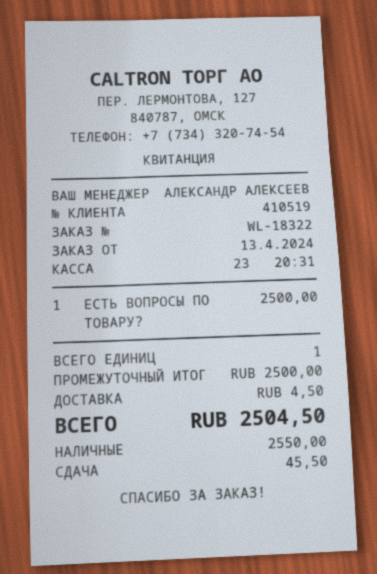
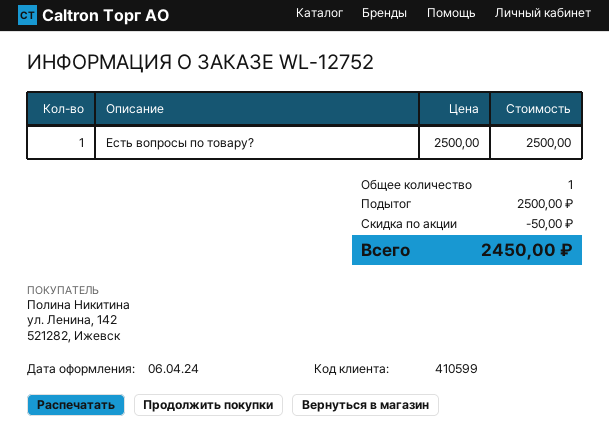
order number: WL-18322 -> WL-12752
order date: 2024-04-13 -> 2024-04-06
customer number: 410519 -> 410599
discount: none -> 50.00
shipping: 4.50 -> none
total: 2504.50 -> 2450.00

